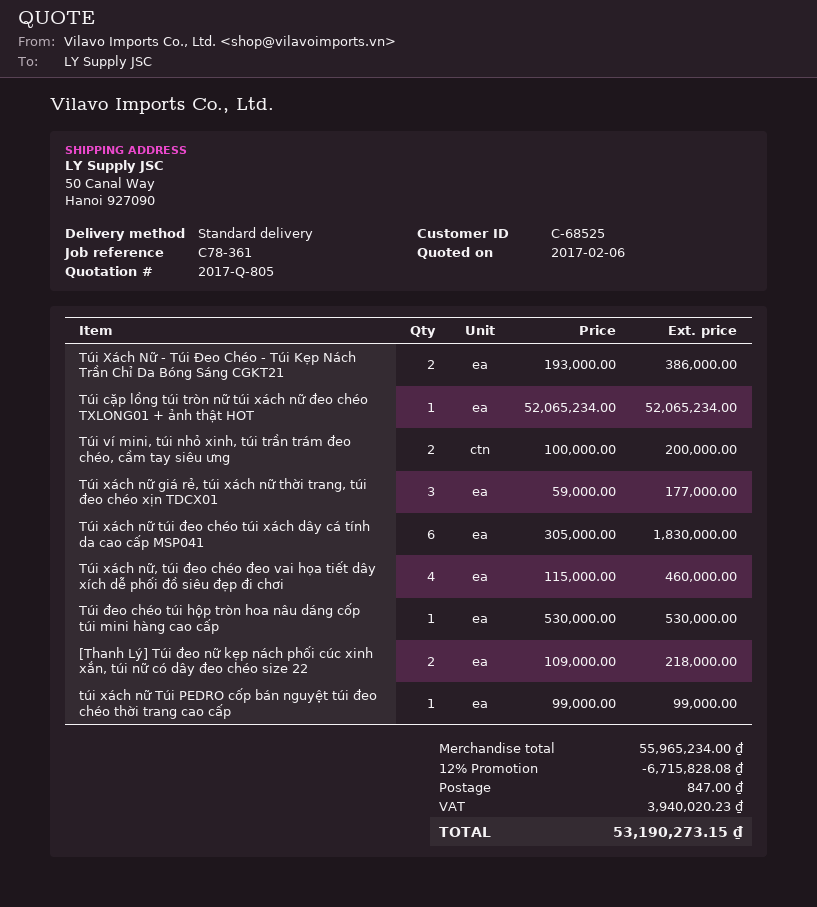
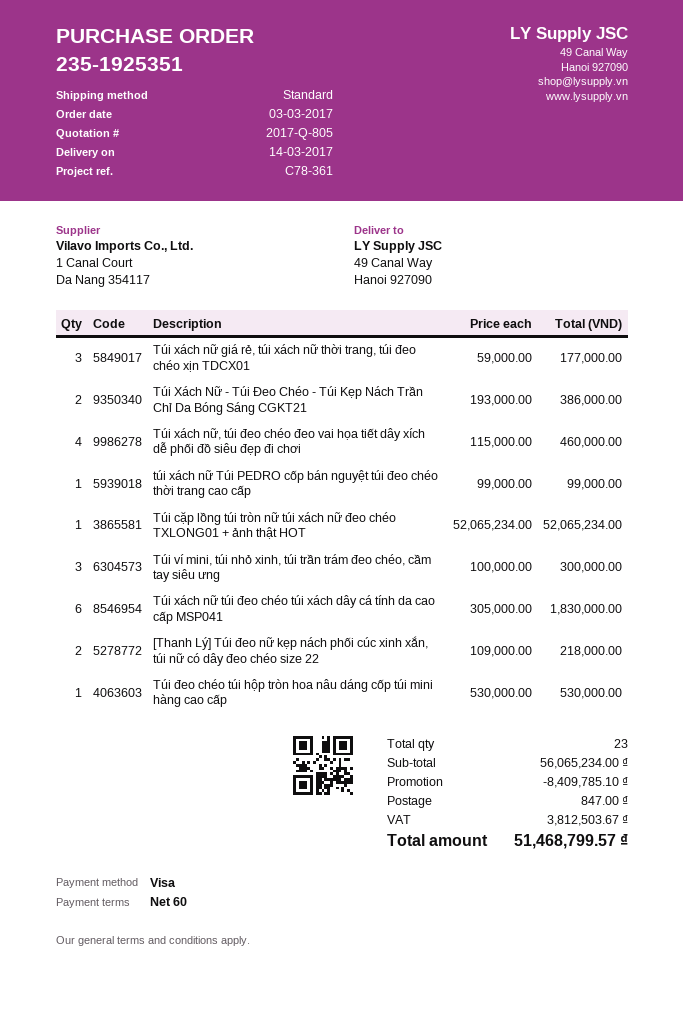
ship to: 50 Canal Way, Hanoi 927090 -> 49 Canal Way, Hanoi 927090
Túi ví mini, túi nhỏ xinh, túi trần trám đeo chéo, cầm tay siêu ưng: 2 x 100000.00 = 200000.00 -> 3 x 100000.00 = 300000.00
subtotal: 55965234.00 -> 56065234.00
discount: 6715828.08 -> 8409785.10
tax: 3940020.23 -> 3812503.67
total: 53190273.15 -> 51468799.57

